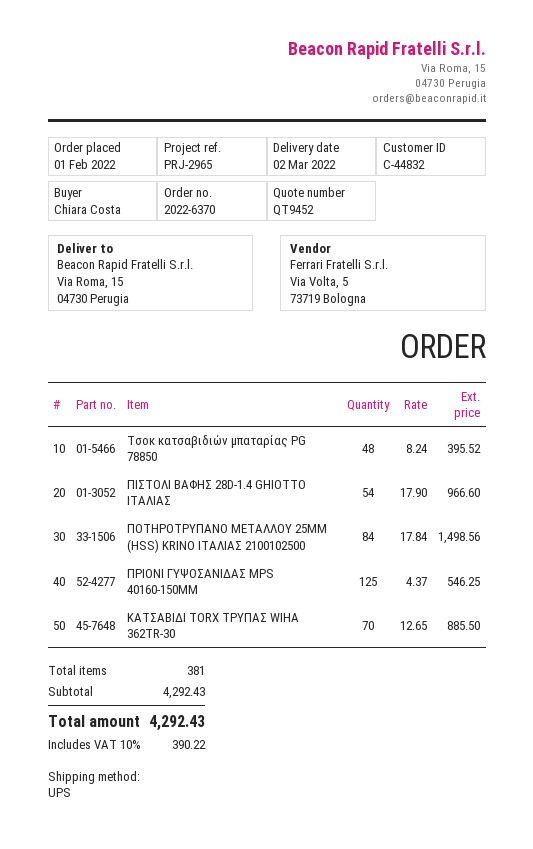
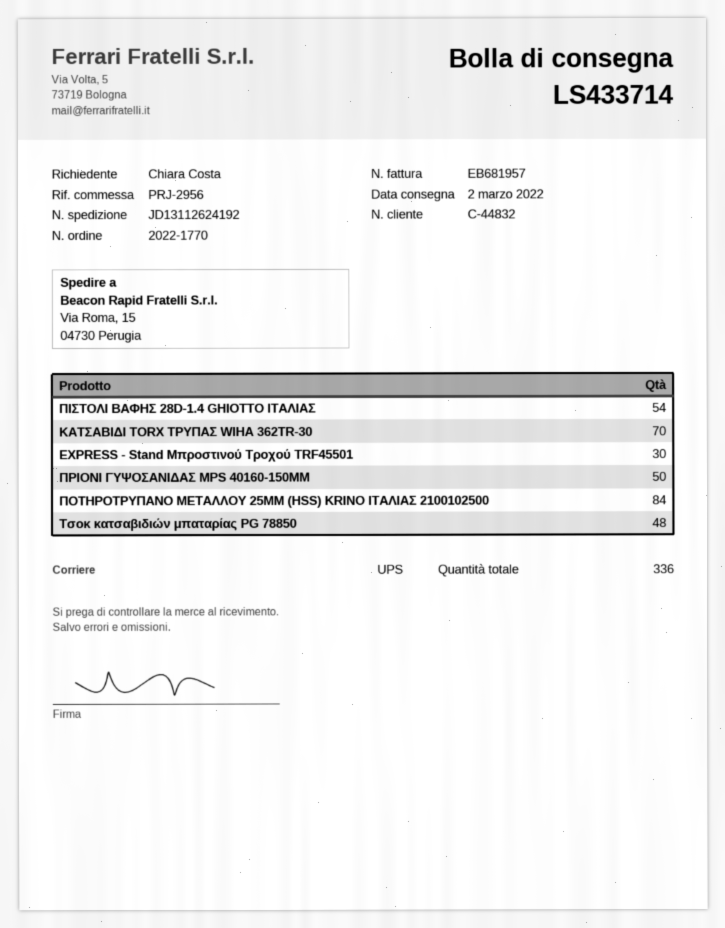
order number: 2022-6370 -> 2022-1770
reference: PRJ-2965 -> PRJ-2956
ΠΡΙΟΝΙ ΓΥΨΟΣΑΝΙΔΑΣ MPS 40160-150ΜΜ: 125 -> 50
EXPRESS - Stand Μπροστινού Τροχού TRF45501: none -> 30
total quantity: 381 -> 336

